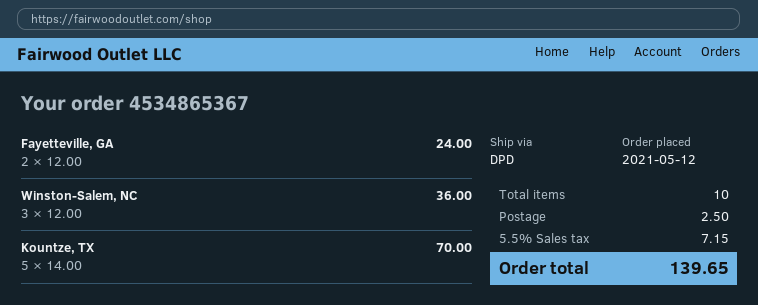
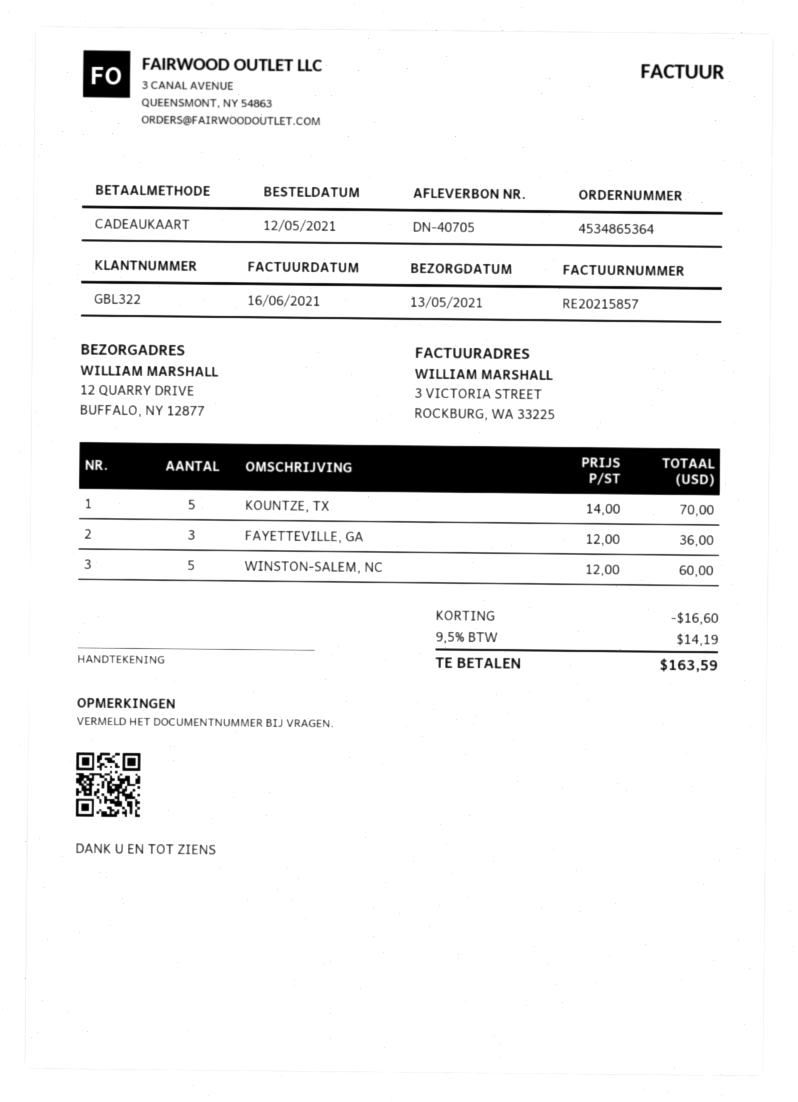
order number: 4534865367 -> 4534865364
Fayetteville, GA: 2 x 12.00 = 24.00 -> 3 x 12.00 = 36.00
Winston-Salem, NC: 3 x 12.00 = 36.00 -> 5 x 12.00 = 60.00
discount: none -> 16.60
shipping: 2.50 -> none
tax: 5.5% = 7.15 -> 9.5% = 14.19
total: 139.65 -> 163.59

